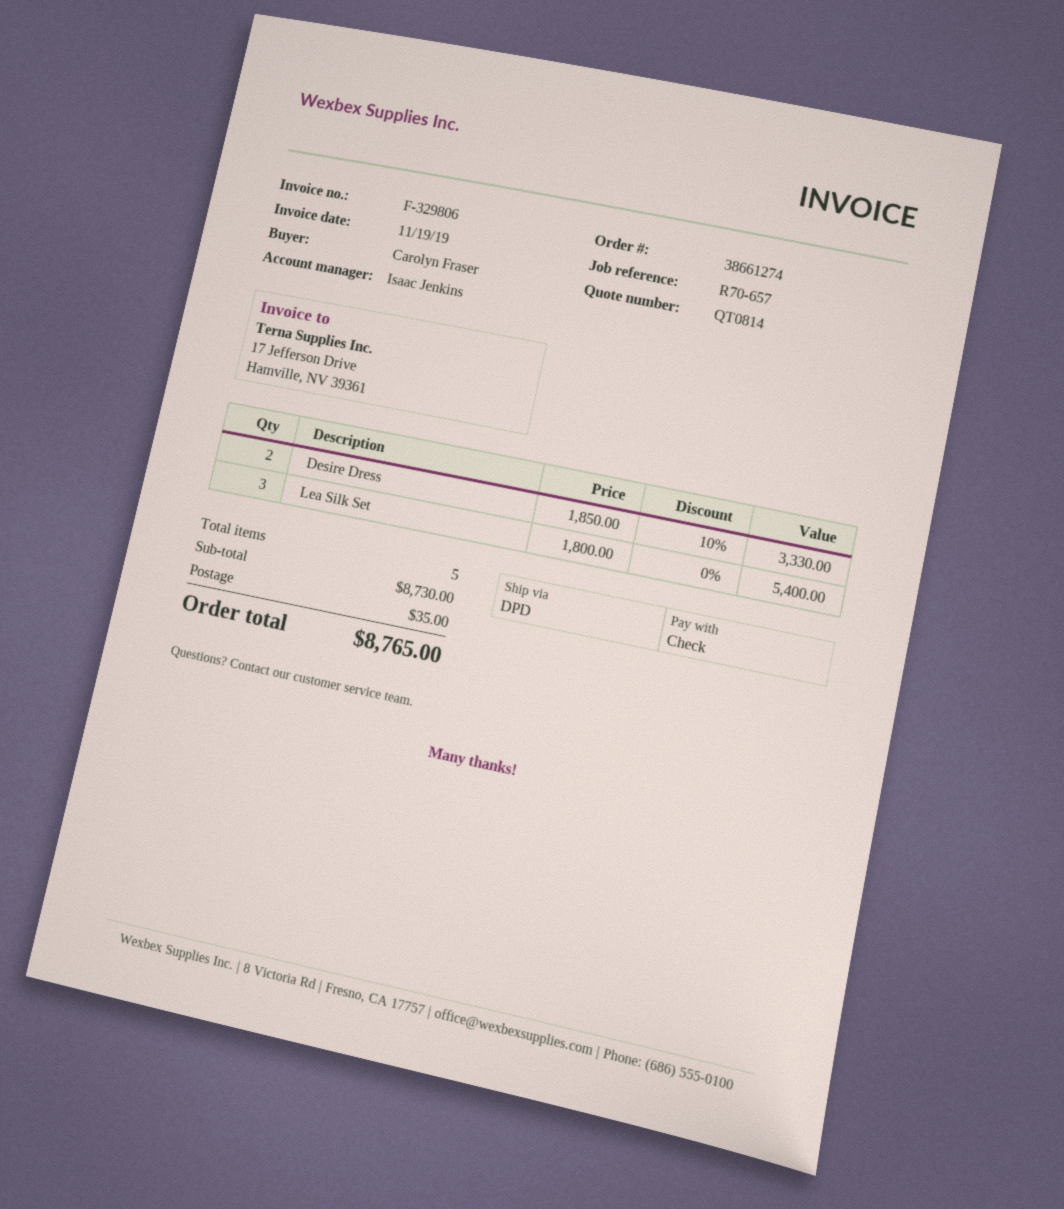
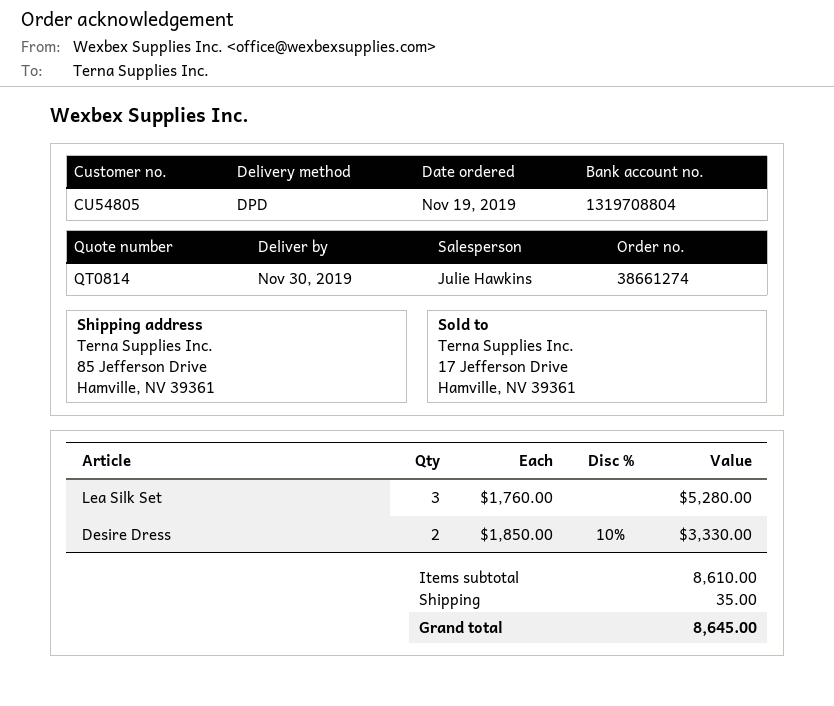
sales rep: Isaac Jenkins -> Julie Hawkins
Lea Silk Set: 3 x 1800.00 = 5400.00 -> 3 x 1760.00 = 5280.00
subtotal: 8730.00 -> 8610.00
total: 8765.00 -> 8645.00

